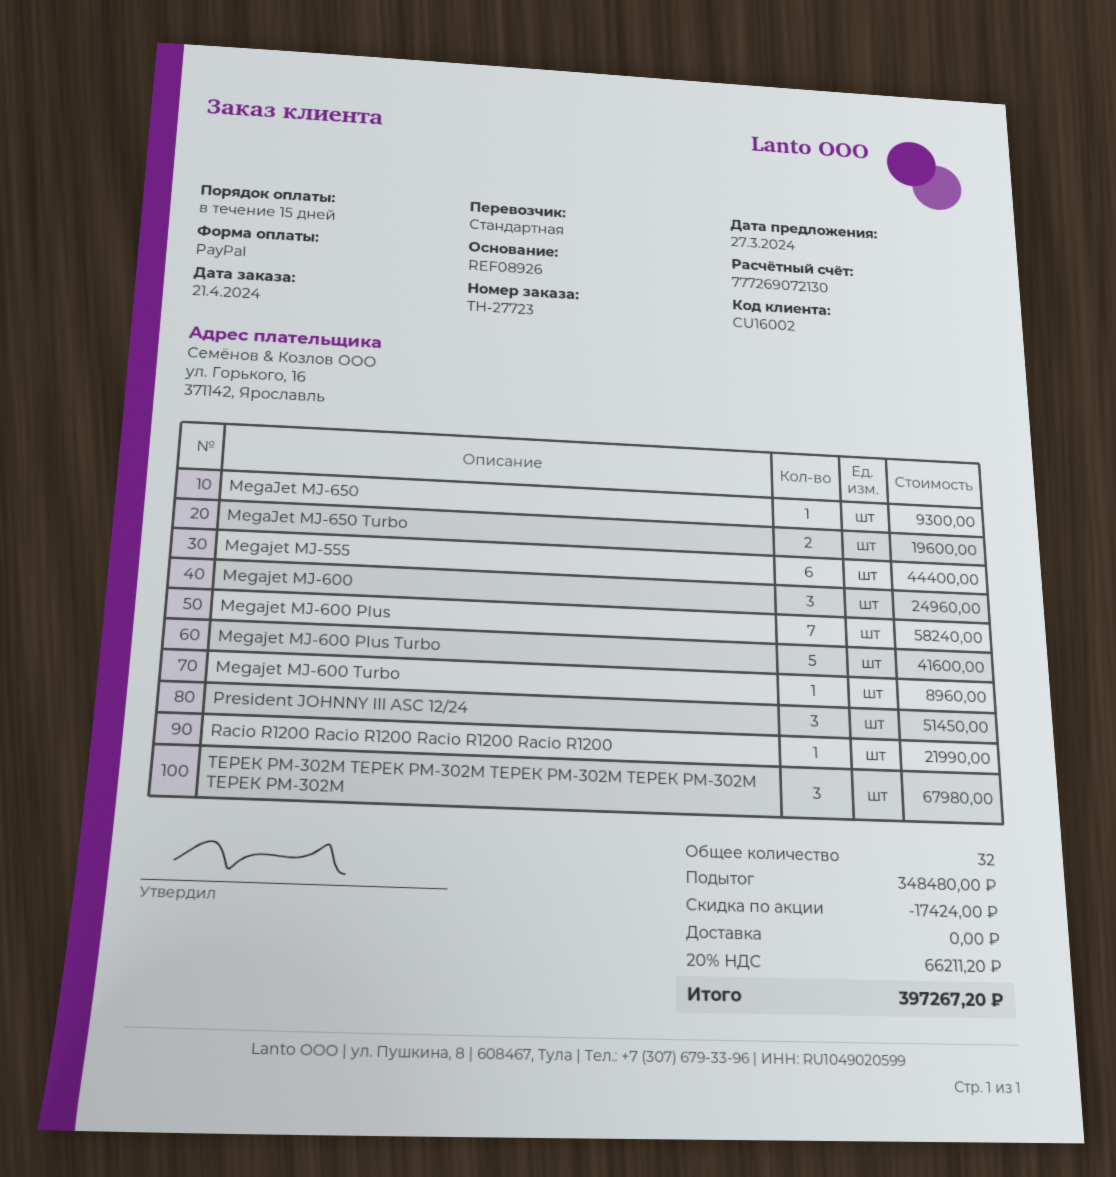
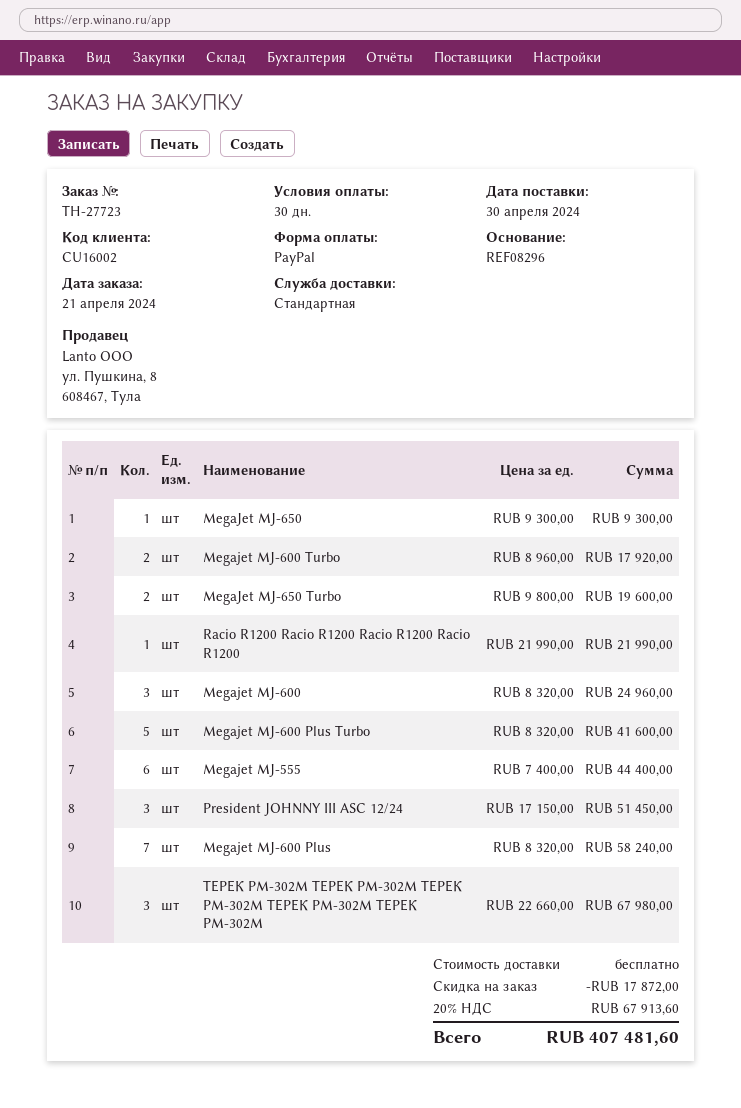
payment terms: 15 days -> 30 days
reference: REF08926 -> REF08296
Megajet MJ-600 Turbo: 1 for 8960.00 -> 2 for 17920.00
discount: 17424.00 -> 17872.00
tax: 20% = 66211.20 -> 20% = 67913.60
total: 397267.20 -> 407481.60

